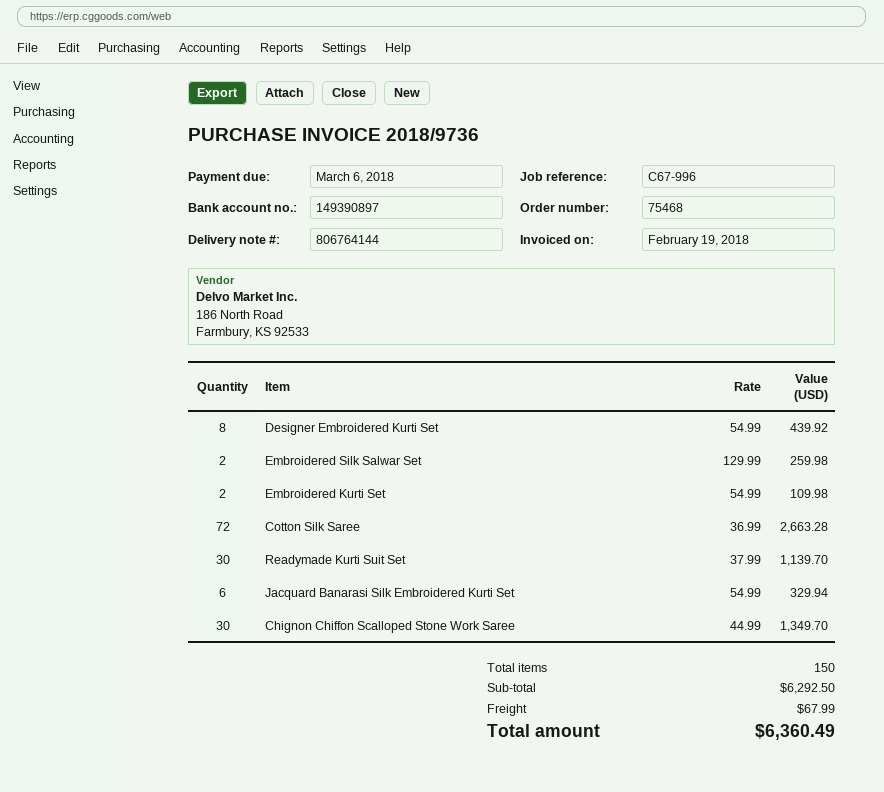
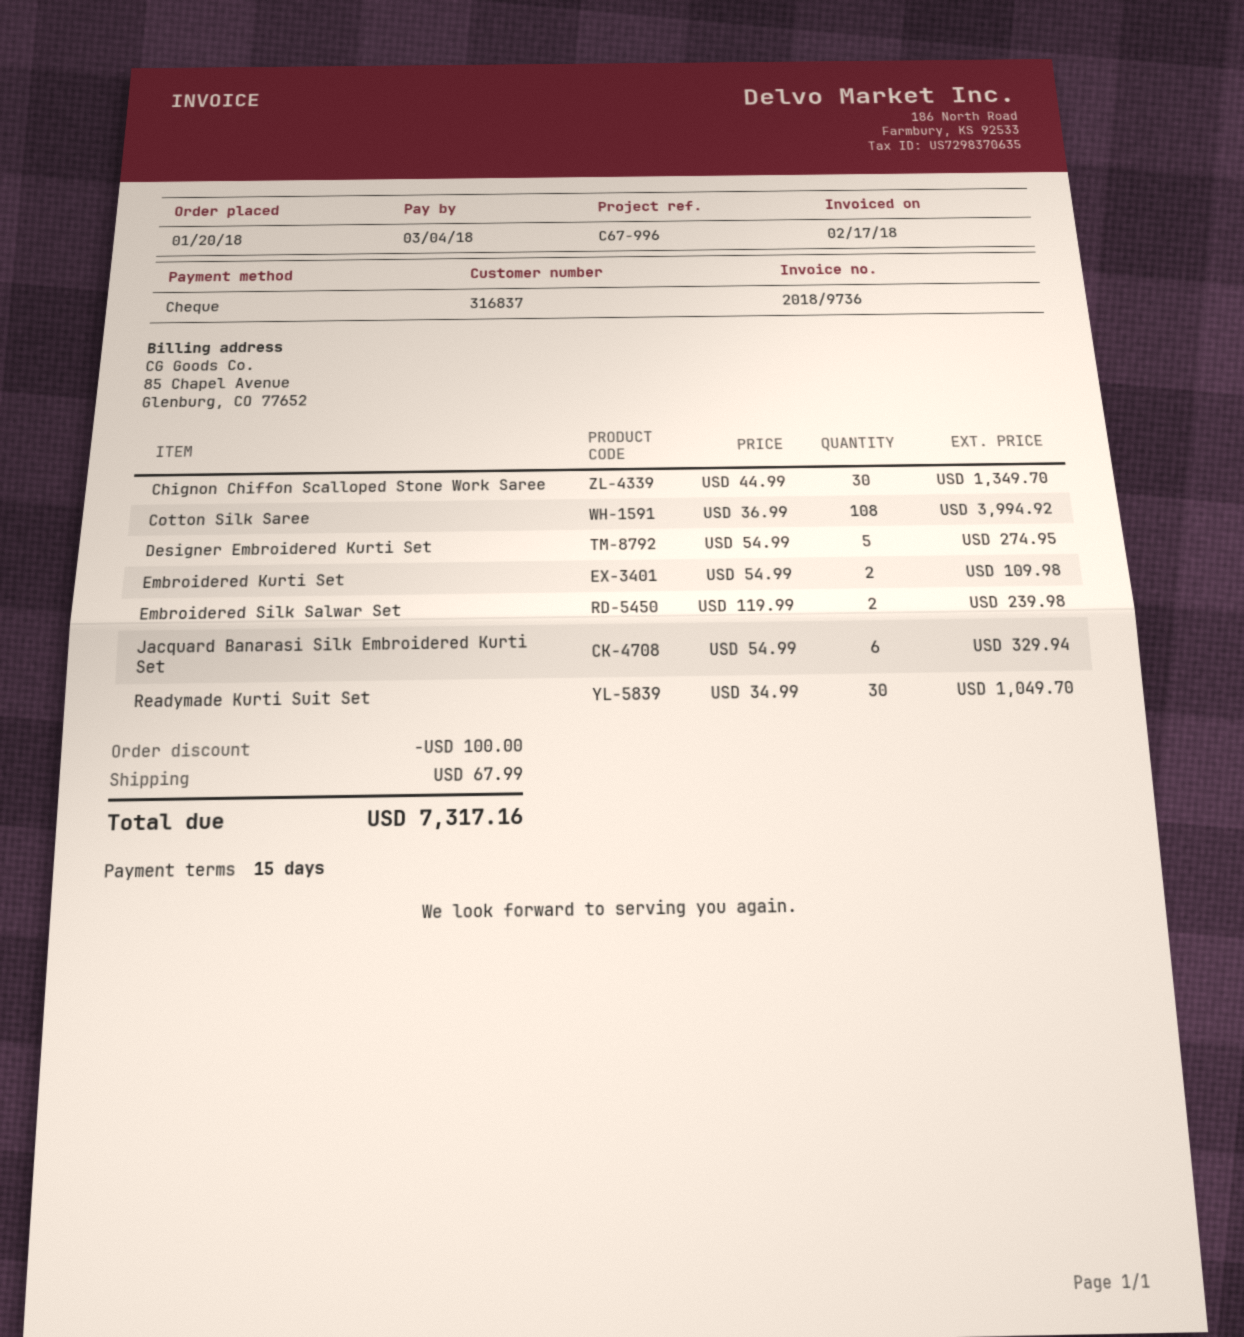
invoice date: 2018-02-19 -> 2018-02-17
due date: 2018-03-06 -> 2018-03-04
Designer Embroidered Kurti Set: 8 x 54.99 = 439.92 -> 5 x 54.99 = 274.95
Embroidered Silk Salwar Set: 2 x 129.99 = 259.98 -> 2 x 119.99 = 239.98
Cotton Silk Saree: 72 x 36.99 = 2663.28 -> 108 x 36.99 = 3994.92
Readymade Kurti Suit Set: 30 x 37.99 = 1139.70 -> 30 x 34.99 = 1049.70
discount: none -> 100.00
total: 6360.49 -> 7317.16

